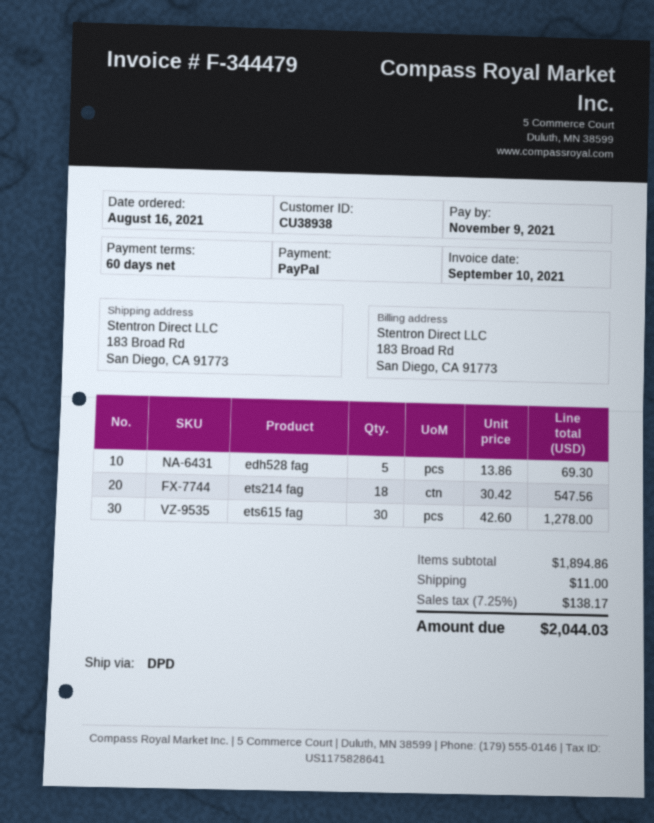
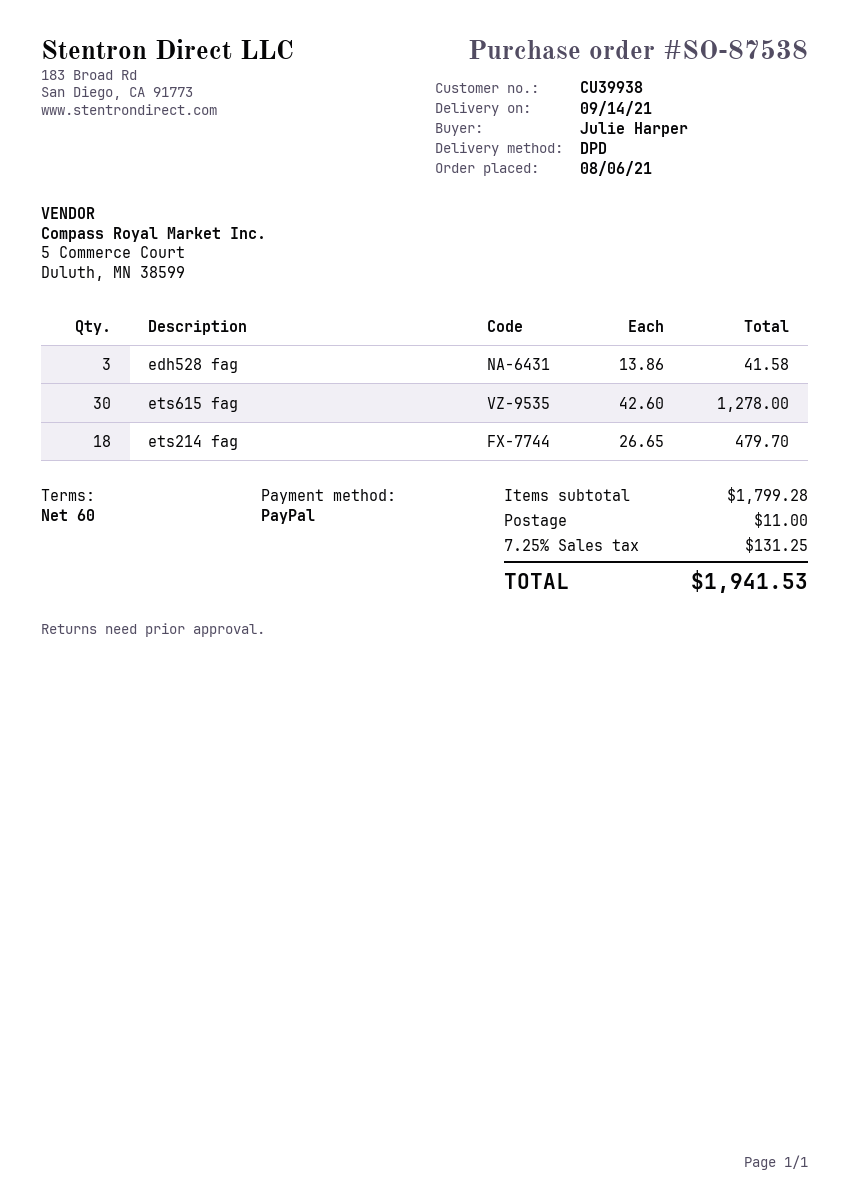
order date: 2021-08-16 -> 2021-08-06
customer number: CU38938 -> CU39938
edh528 fag: 5 x 13.86 = 69.30 -> 3 x 13.86 = 41.58
ets214 fag: 18 x 30.42 = 547.56 -> 18 x 26.65 = 479.70
subtotal: 1894.86 -> 1799.28
tax: 7.25% = 138.17 -> 7.25% = 131.25
total: 2044.03 -> 1941.53

